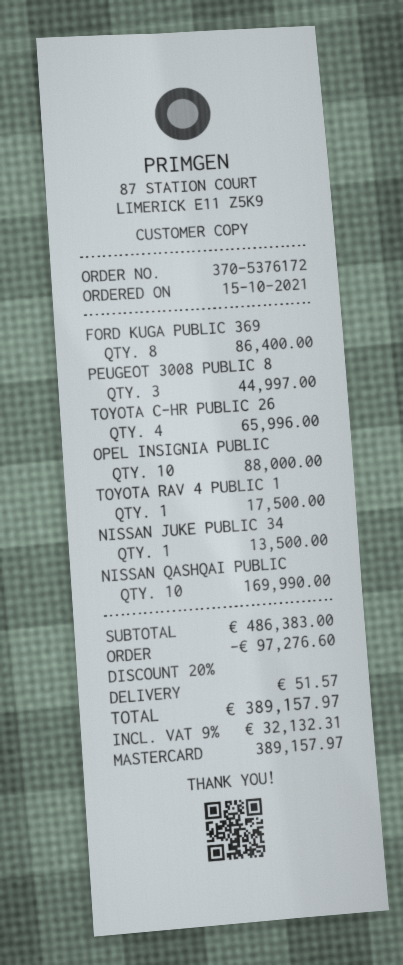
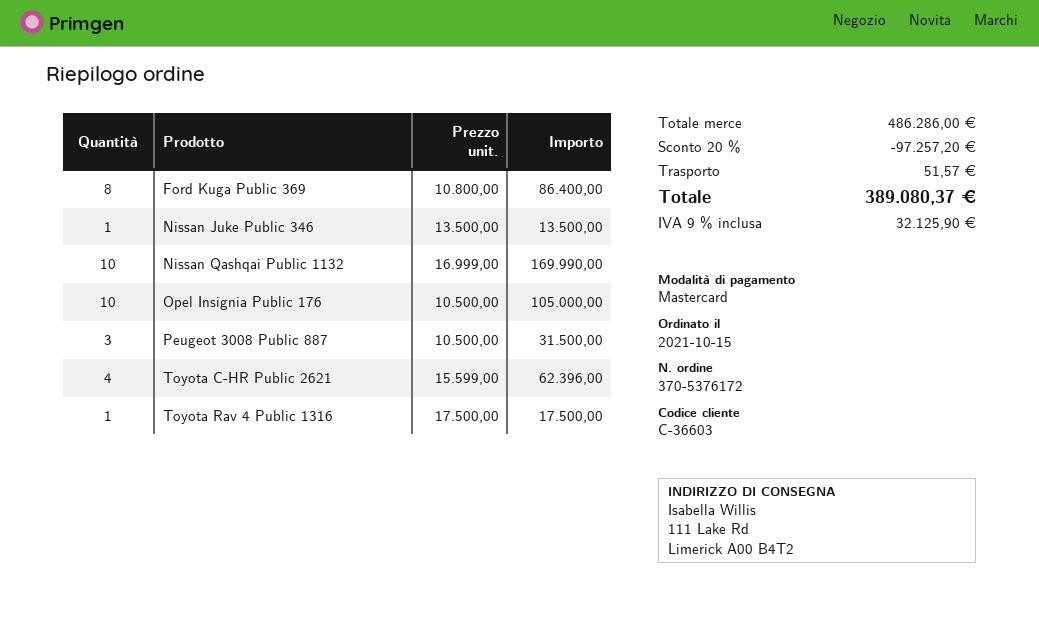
PEUGEOT 3008 PUBLIC 8: 3 for 44997.00 -> 3 for 31500.00
TOYOTA C-HR PUBLIC 26: 4 for 65996.00 -> 4 for 62396.00
OPEL INSIGNIA PUBLIC: 10 for 88000.00 -> 10 for 105000.00
subtotal: 486383.00 -> 486286.00
discount: 20% = 97276.60 -> 20% = 97257.20
tax: 9% = 32132.31 -> 9% = 32125.90
total: 389157.97 -> 389080.37

